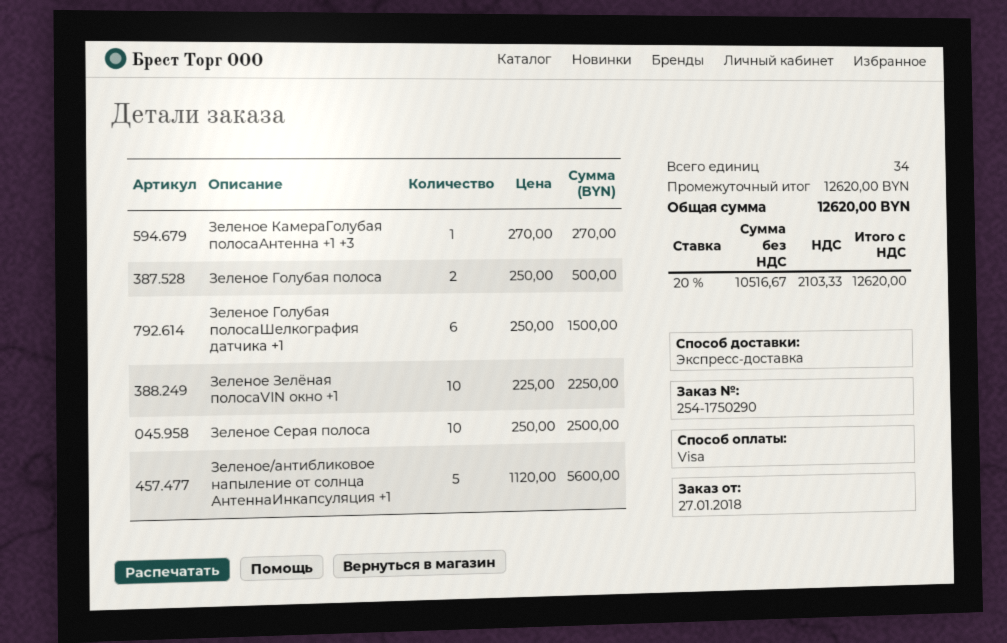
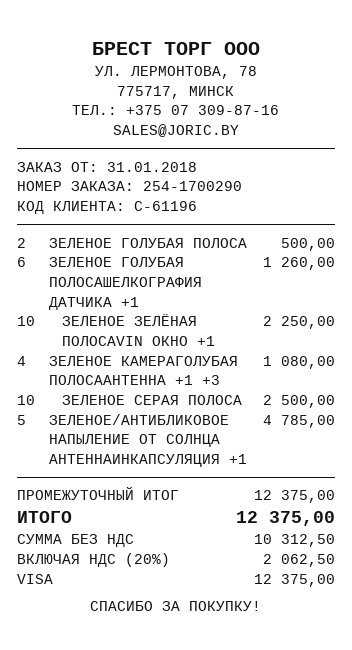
order number: 254-1750290 -> 254-1700290
order date: 2018-01-27 -> 2018-01-31
Зеленое КамераГолубая полосаАнтенна +1 +3: 1 for 270.00 -> 4 for 1080.00
Зеленое Голубая полосаШелкография датчика +1: 6 for 1500.00 -> 6 for 1260.00
Зеленое/антибликовое напыление от солнца АнтеннаИнкапсуляция +1: 5 for 5600.00 -> 5 for 4785.00
subtotal: 12620.00 -> 12375.00
net: 10516.67 -> 10312.50
tax: 20% = 2103.33 -> 20% = 2062.50
total: 12620.00 -> 12375.00

